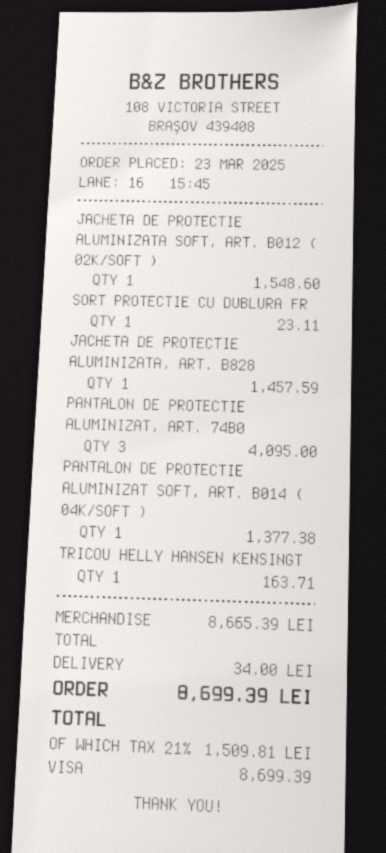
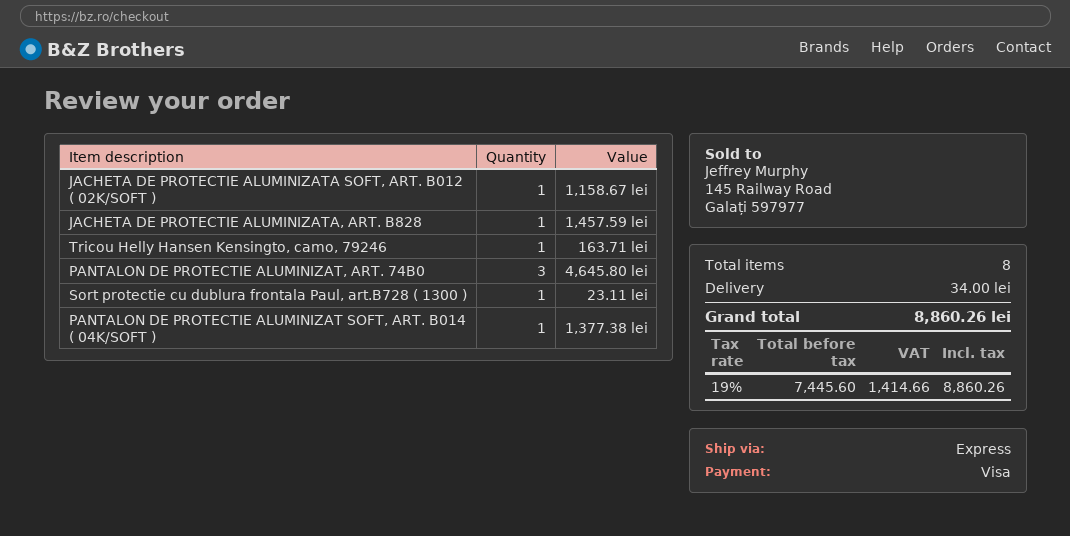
JACHETA DE PROTECTIE ALUMINIZATA SOFT, ART. B012 ( 02K/SOFT ): 1 for 1548.60 -> 1 for 1158.67
PANTALON DE PROTECTIE ALUMINIZAT, ART. 74B0: 3 for 4095.00 -> 3 for 4645.80
tax: 21% = 1509.81 -> 19% = 1414.66
total: 8699.39 -> 8860.26

